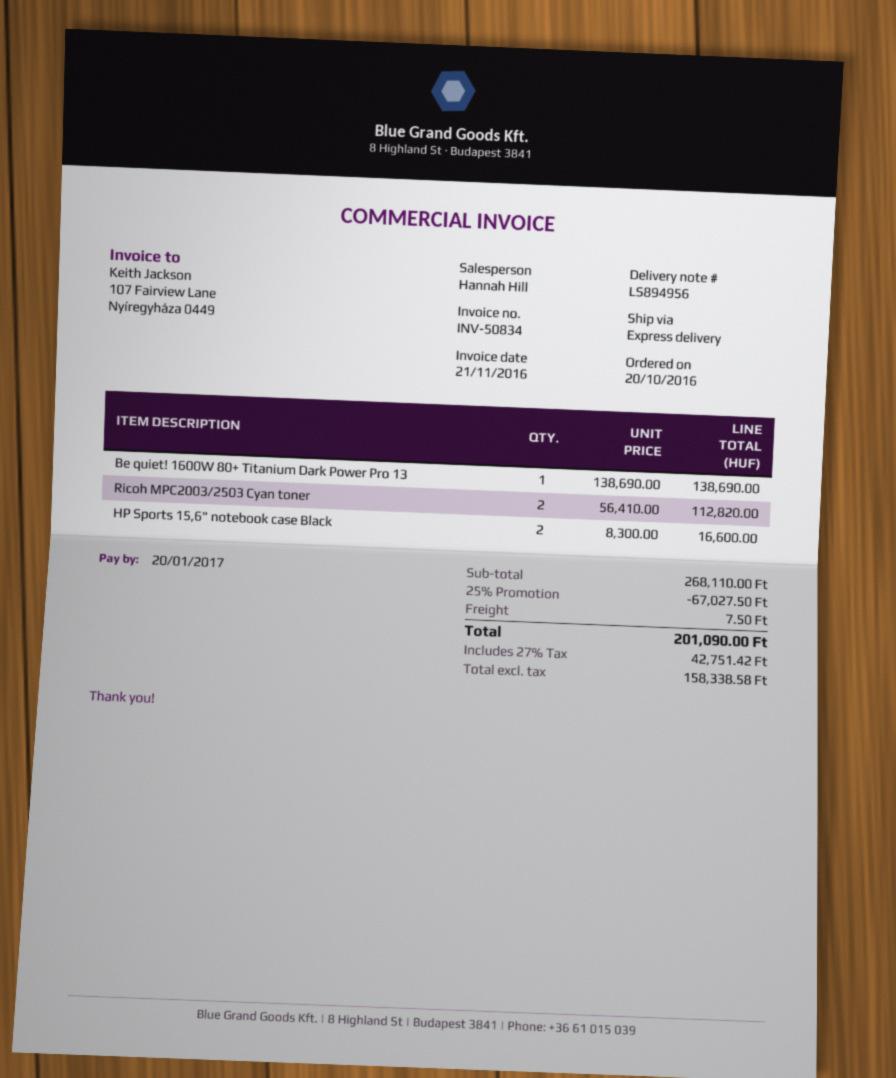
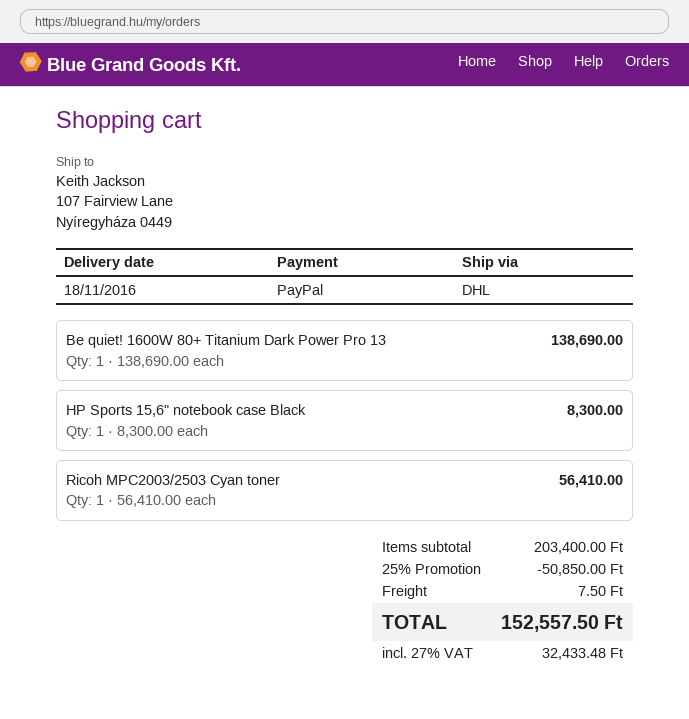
shipping method: express -> DHL
Ricoh MPC2003/2503 Cyan toner: 2 x 56410.00 = 112820.00 -> 1 x 56410.00 = 56410.00
HP Sports 15,6" notebook case Black: 2 x 8300.00 = 16600.00 -> 1 x 8300.00 = 8300.00
subtotal: 268110.00 -> 203400.00
discount: 25% = 67027.50 -> 25% = 50850.00
tax: 27% = 42751.42 -> 27% = 32433.48
total: 201090.00 -> 152557.50

